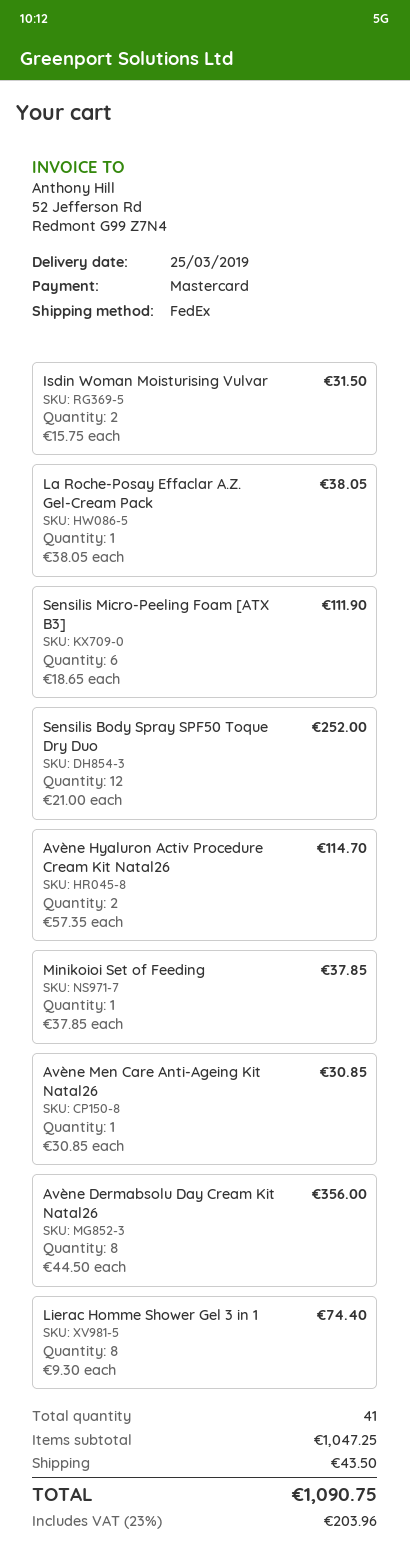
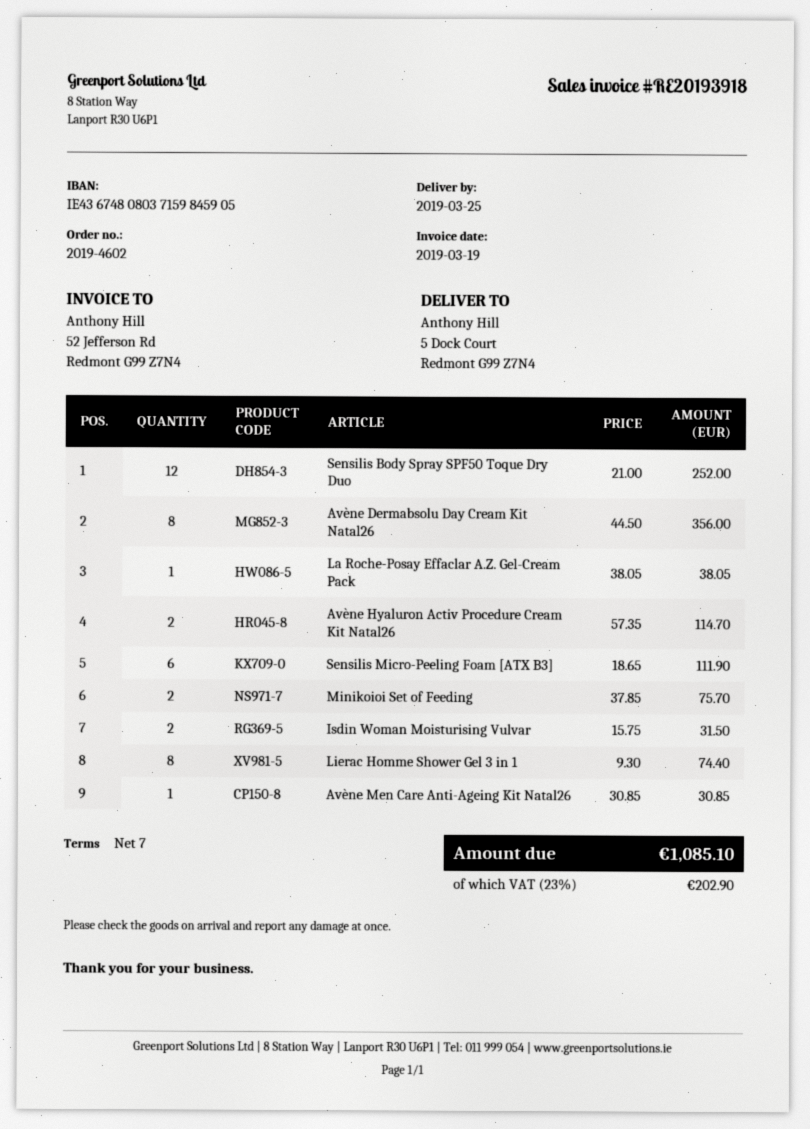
Minikoioi Set of Feeding: 1 x 37.85 = 37.85 -> 2 x 37.85 = 75.70
shipping: 43.50 -> none
tax: 23% = 203.96 -> 23% = 202.90
total: 1090.75 -> 1085.10

